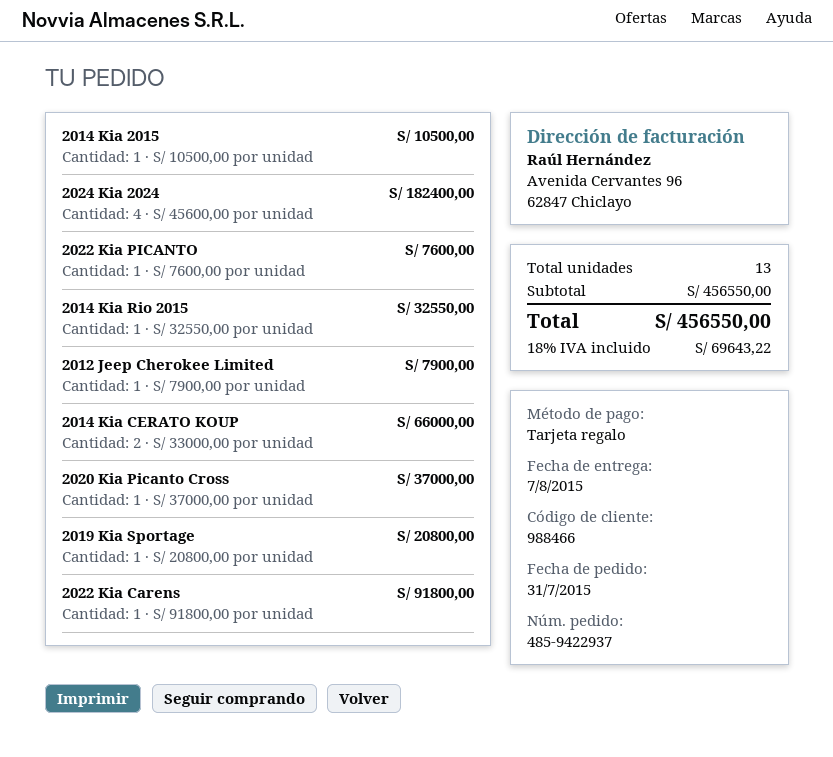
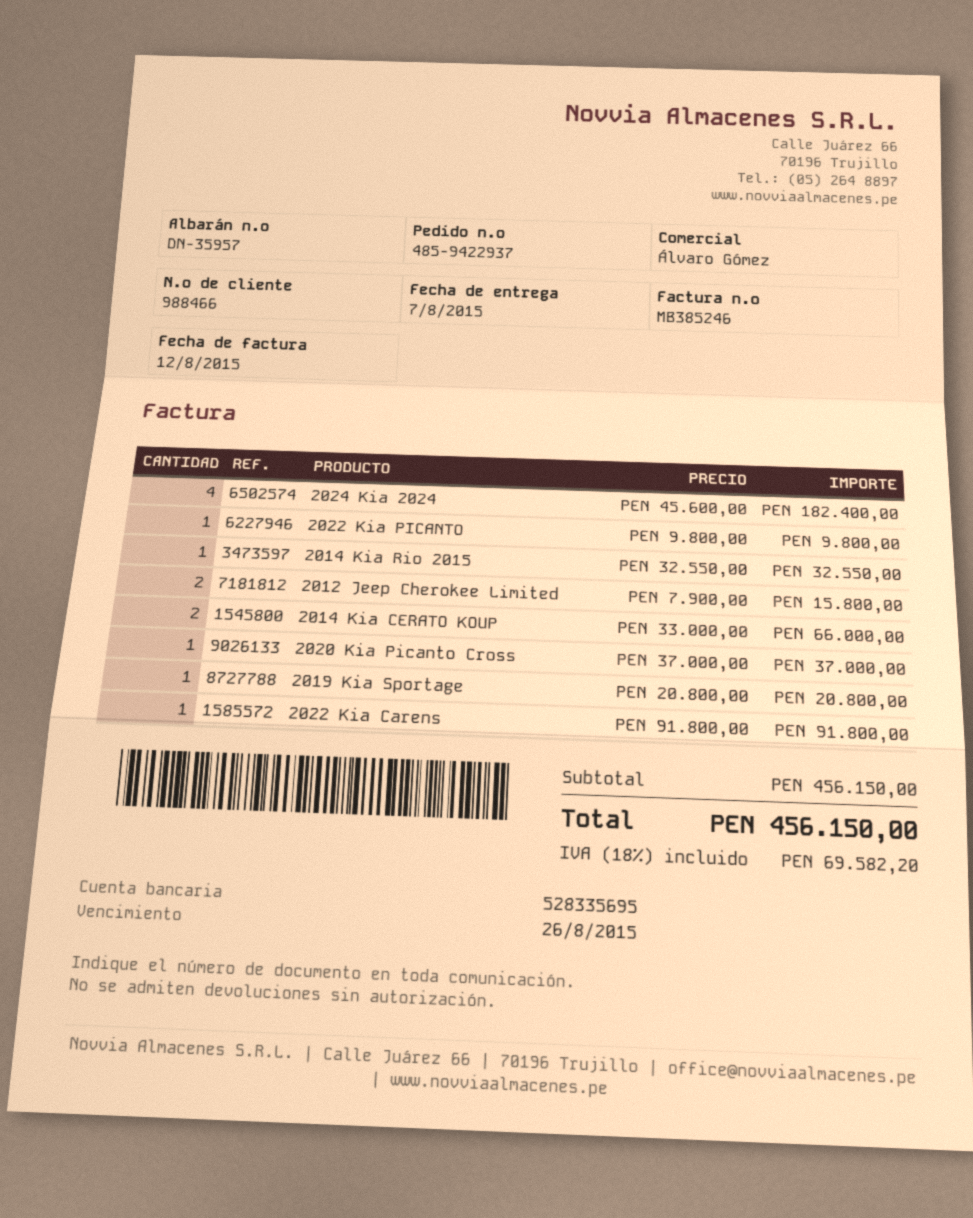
2014 Kia 2015: 1 x 10500.00 = 10500.00 -> none
2022 Kia PICANTO: 1 x 7600.00 = 7600.00 -> 1 x 9800.00 = 9800.00
2012 Jeep Cherokee Limited: 1 x 7900.00 = 7900.00 -> 2 x 7900.00 = 15800.00
subtotal: 456550.00 -> 456150.00
tax: 18% = 69643.22 -> 18% = 69582.20
total: 456550.00 -> 456150.00

